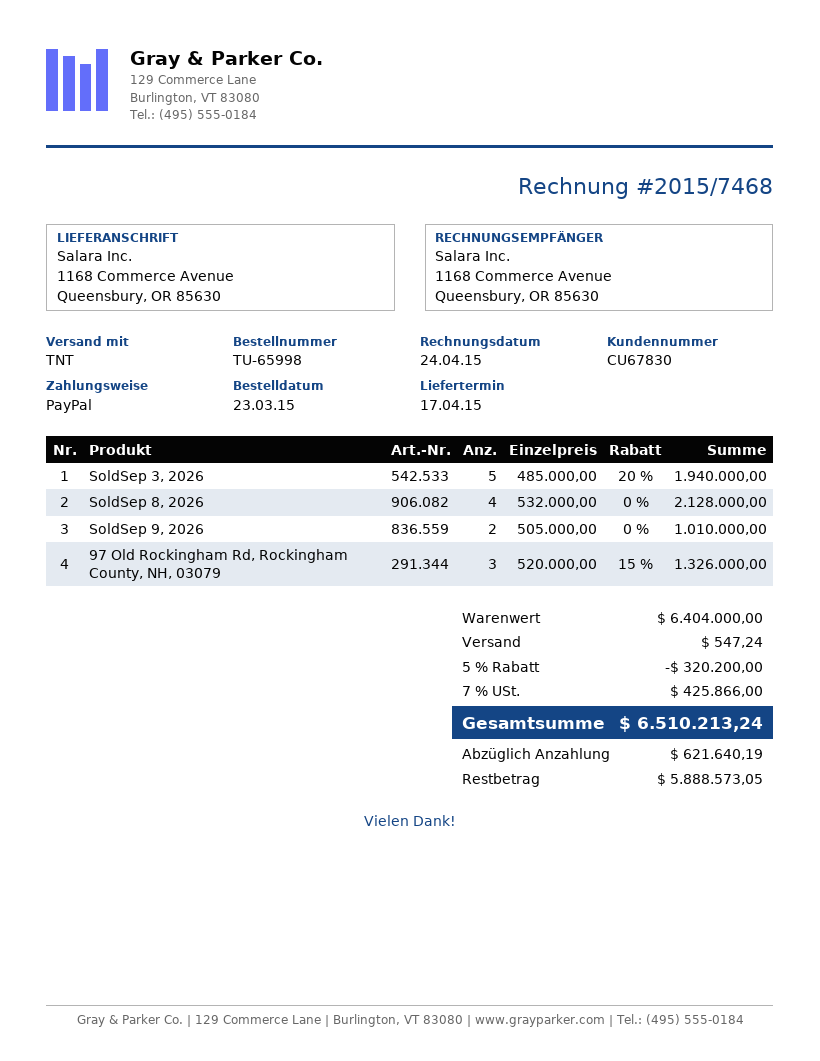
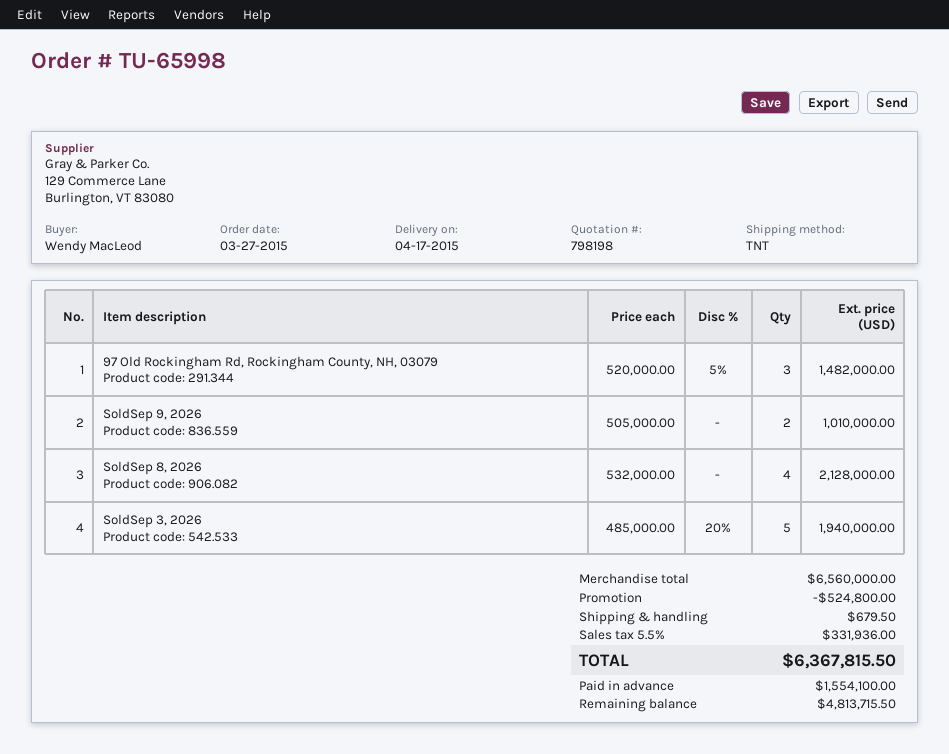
order date: 2015-03-23 -> 2015-03-27
97 Old Rockingham Rd, Rockingham County, NH, 03079: 3 x 520000.00 - 15% = 1326000.00 -> 3 x 520000.00 - 5% = 1482000.00
subtotal: 6404000.00 -> 6560000.00
discount: 320200.00 -> 524800.00
shipping: 547.24 -> 679.50
tax: 7% = 425866.00 -> 5.5% = 331936.00
total: 6510213.24 -> 6367815.50
deposit: 621640.19 -> 1554100.00
balance: 5888573.05 -> 4813715.50

